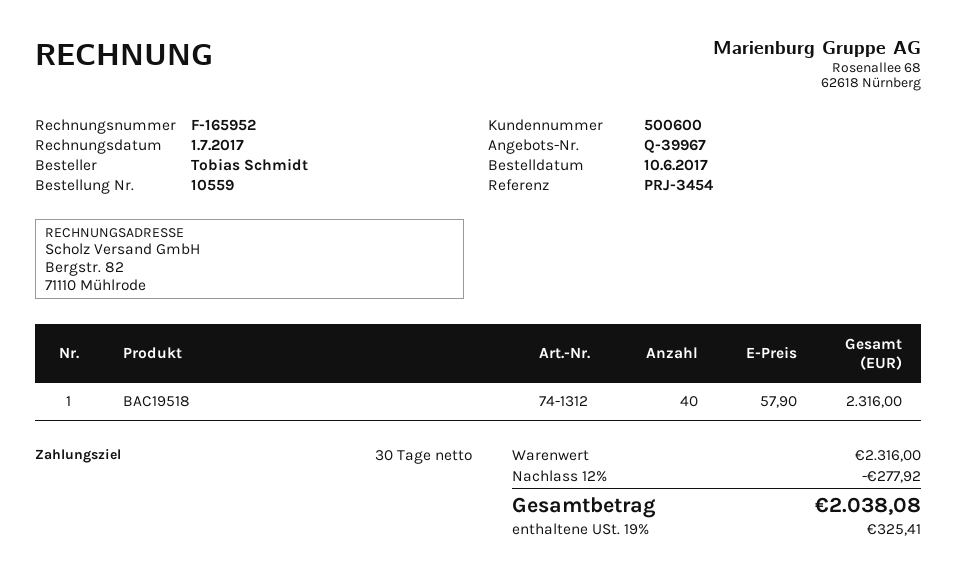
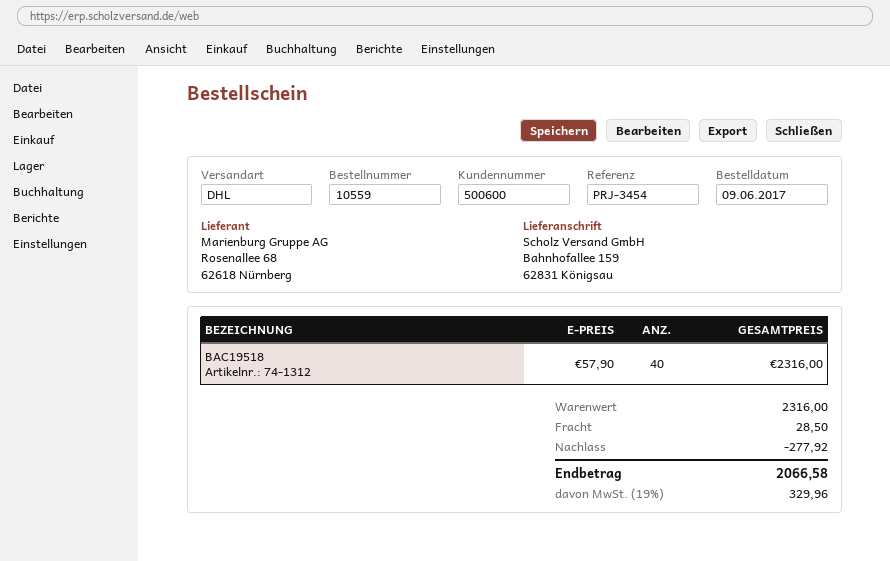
order date: 2017-06-10 -> 2017-06-09
shipping: none -> 28.50
tax: 19% = 325.41 -> 19% = 329.96
total: 2038.08 -> 2066.58

